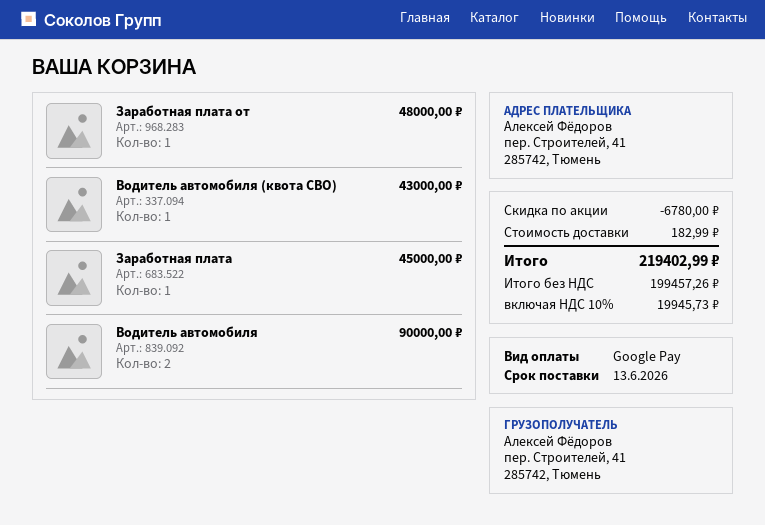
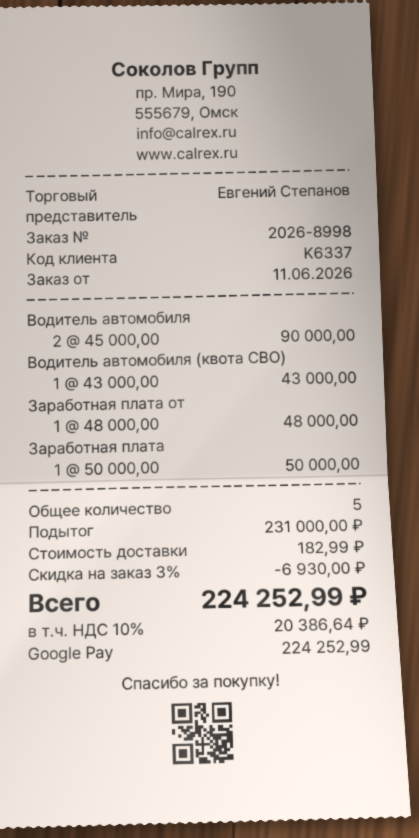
Заработная плата: 1 for 45000.00 -> 1 for 50000.00
discount: 6780.00 -> 6930.00
tax: 10% = 19945.73 -> 10% = 20386.64
total: 219402.99 -> 224252.99

